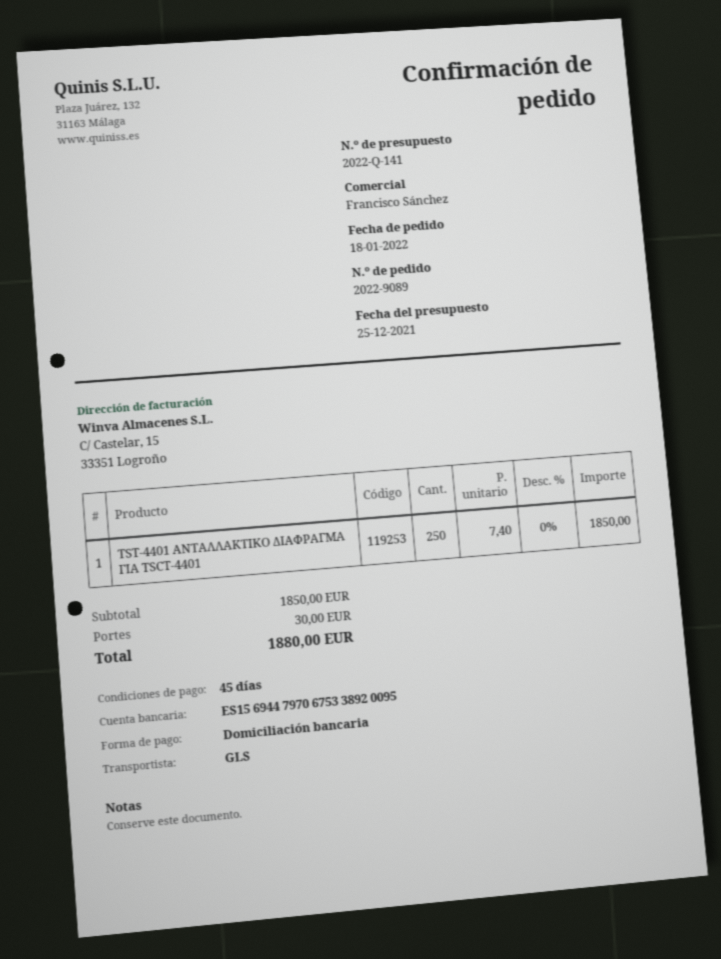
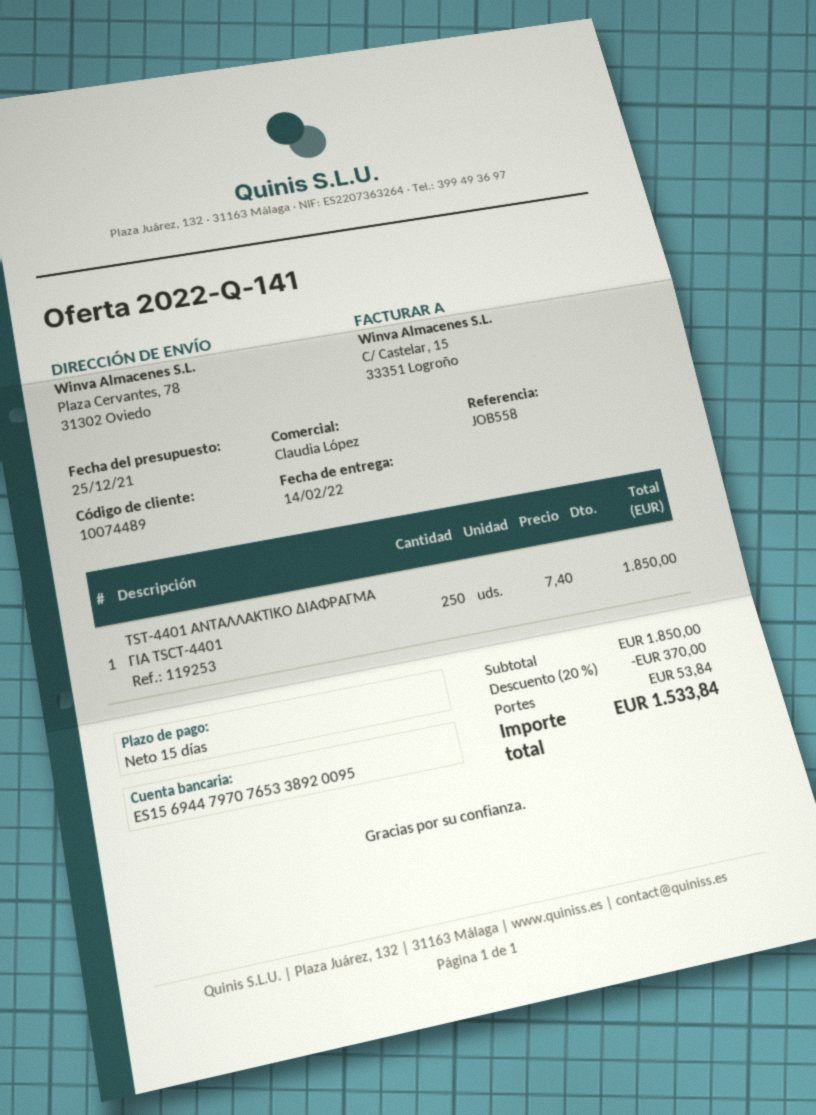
payment terms: 45 days -> 15 days
sales rep: Francisco Sánchez -> Claudia López
bank account: ES1569447970675338920095 -> ES1569447970765338920095
discount: none -> 20% = 370.00
shipping: 30.00 -> 53.84
total: 1880.00 -> 1533.84

